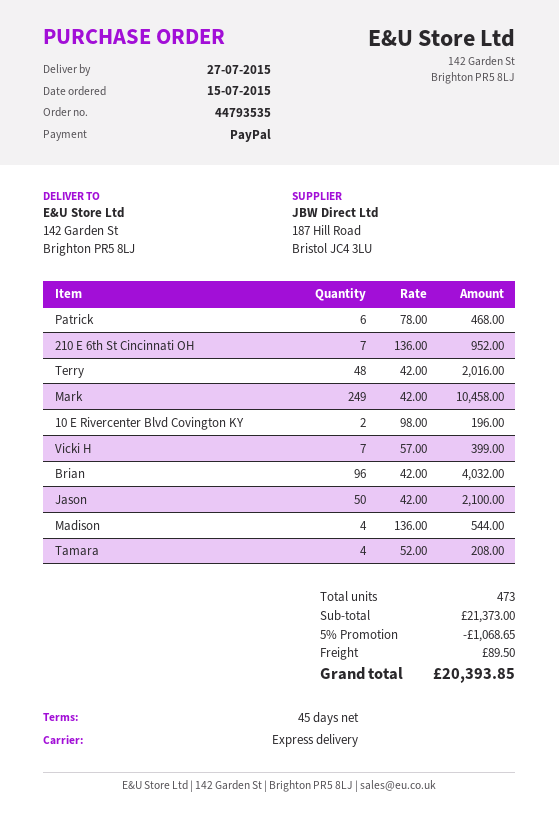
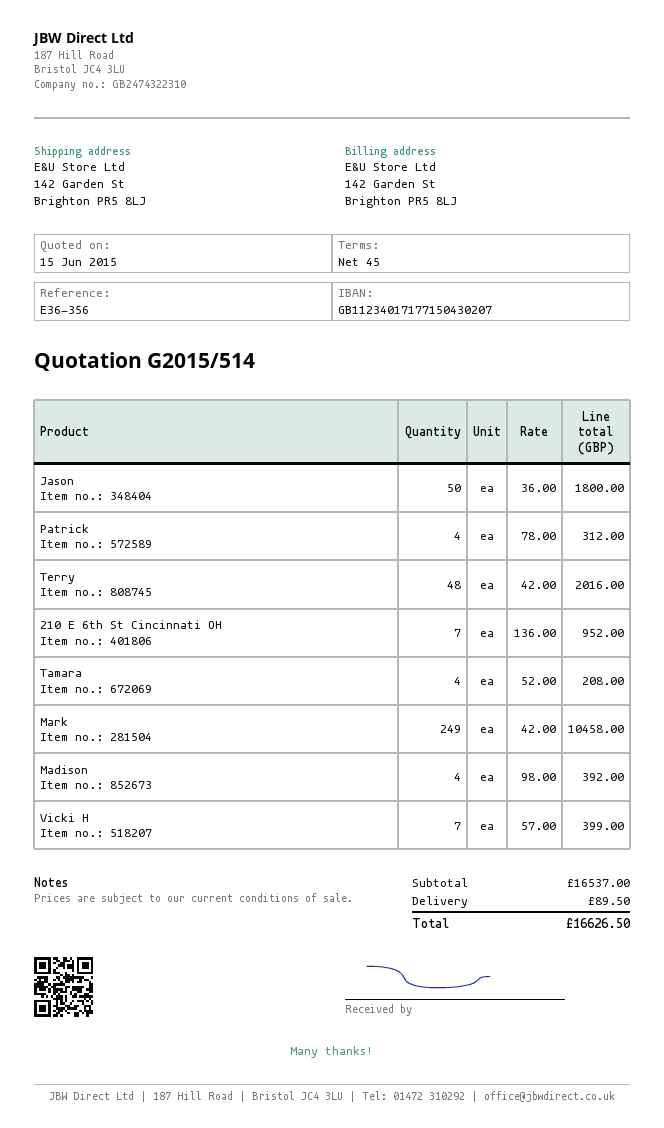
Patrick: 6 x 78.00 = 468.00 -> 4 x 78.00 = 312.00
10 E Rivercenter Blvd Covington KY: 2 x 98.00 = 196.00 -> none
Brian: 96 x 42.00 = 4032.00 -> none
Jason: 50 x 42.00 = 2100.00 -> 50 x 36.00 = 1800.00
Madison: 4 x 136.00 = 544.00 -> 4 x 98.00 = 392.00
subtotal: 21373.00 -> 16537.00
discount: 5% = 1068.65 -> none
total: 20393.85 -> 16626.50

